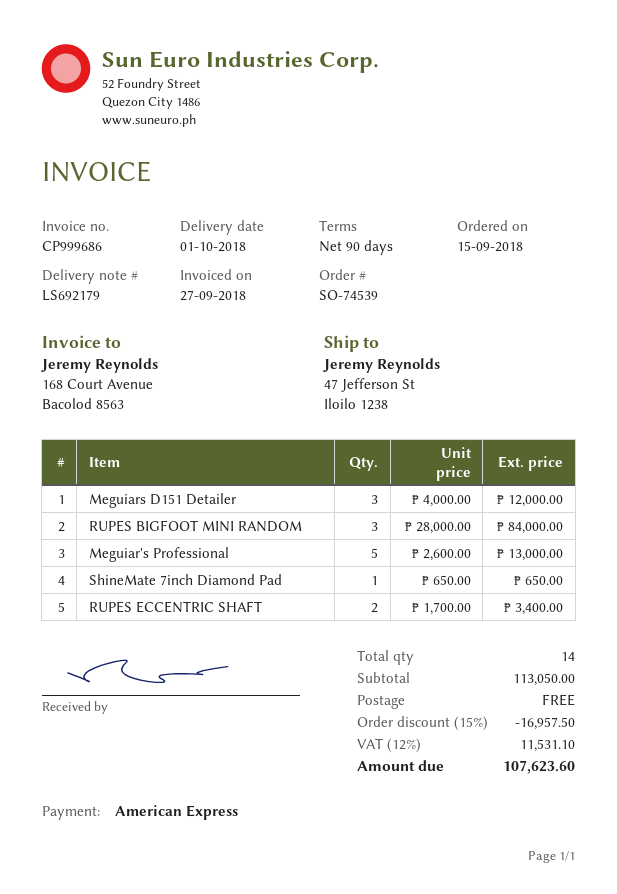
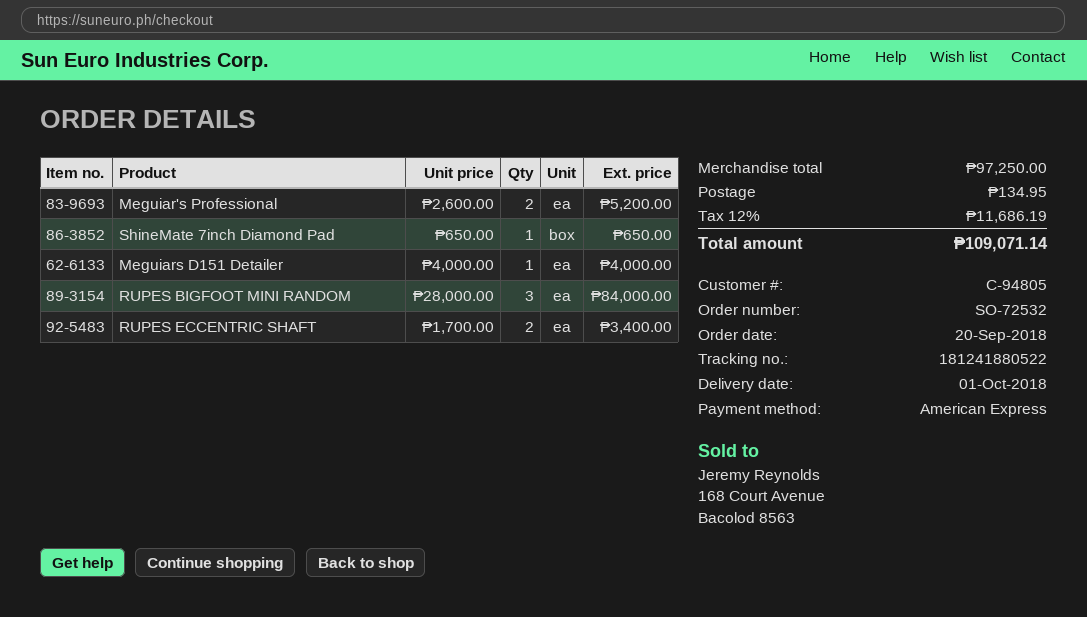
order number: SO-74539 -> SO-72532
order date: 2018-09-15 -> 2018-09-20
Meguiars D151 Detailer: 3 x 4000.00 = 12000.00 -> 1 x 4000.00 = 4000.00
Meguiar's Professional: 5 x 2600.00 = 13000.00 -> 2 x 2600.00 = 5200.00
subtotal: 113050.00 -> 97250.00
discount: 15% = 16957.50 -> none
shipping: 0.00 -> 134.95
tax: 12% = 11531.10 -> 12% = 11686.19
total: 107623.60 -> 109071.14

